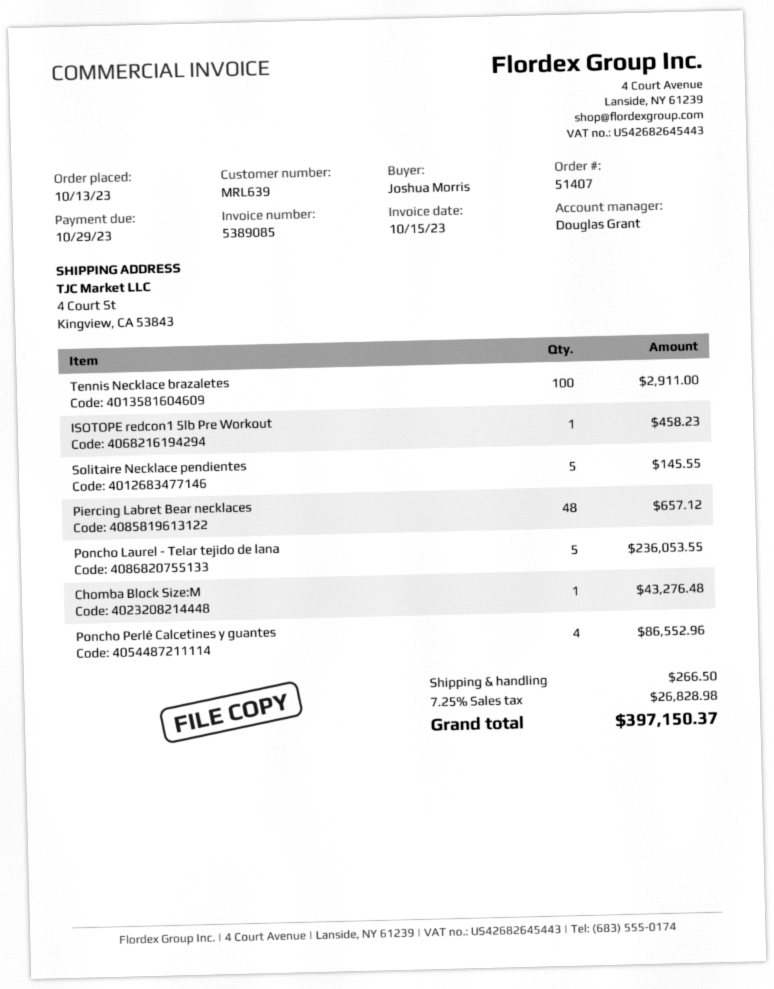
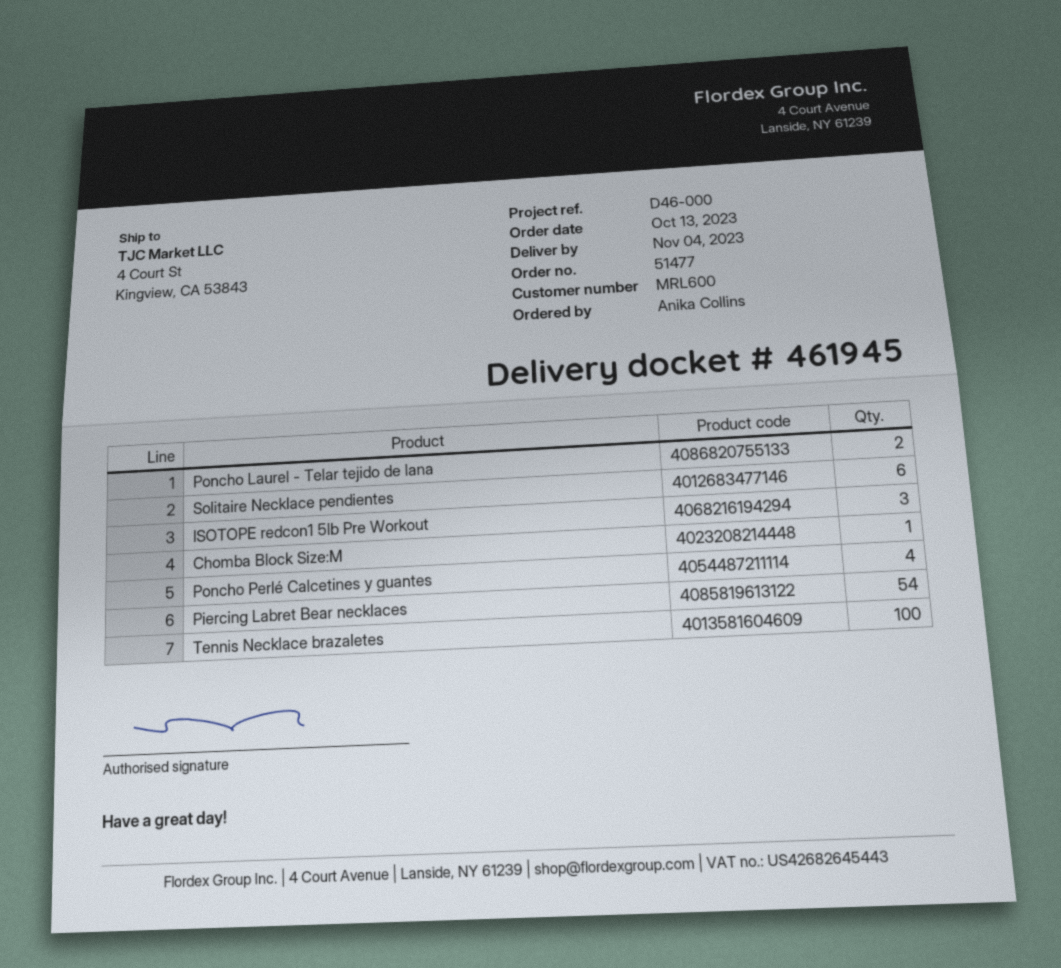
order number: 51407 -> 51477
customer number: MRL639 -> MRL600
ordered by: Joshua Morris -> Anika Collins
ISOTOPE redcon1 5lb Pre Workout: 1 -> 3
Solitaire Necklace pendientes: 5 -> 6
Piercing Labret Bear necklaces: 48 -> 54
Poncho Laurel - Telar tejido de lana: 5 -> 2

